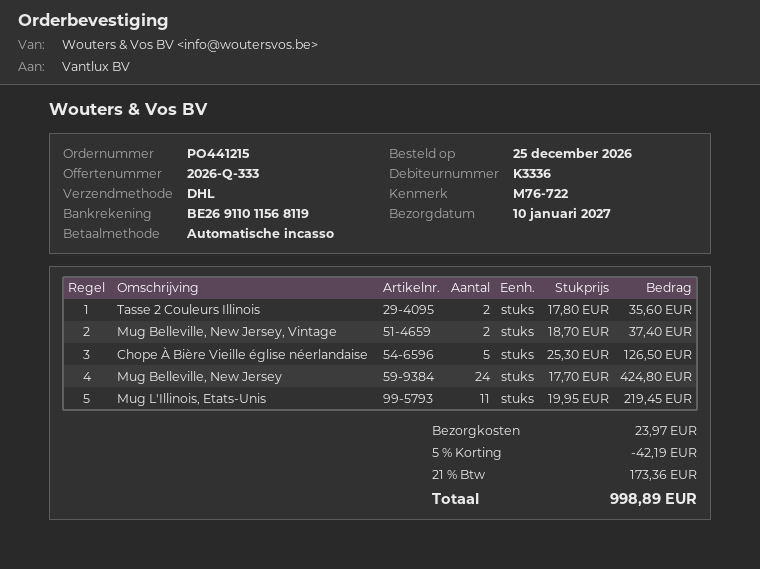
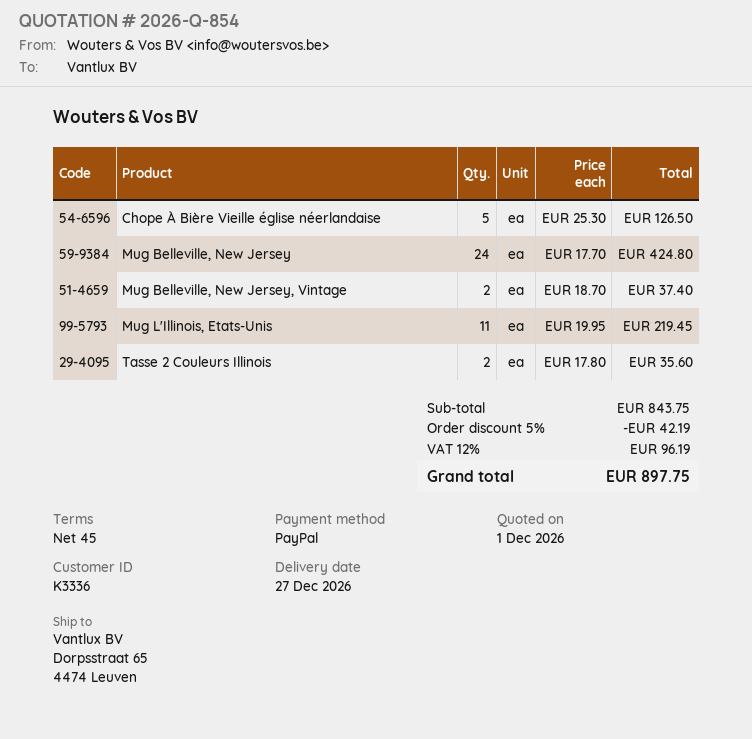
quote number: 2026-Q-333 -> 2026-Q-854
delivery date: 2027-01-10 -> 2026-12-27
payment method: direct debit -> PayPal
shipping: 23.97 -> none
tax: 21% = 173.36 -> 12% = 96.19
total: 998.89 -> 897.75

